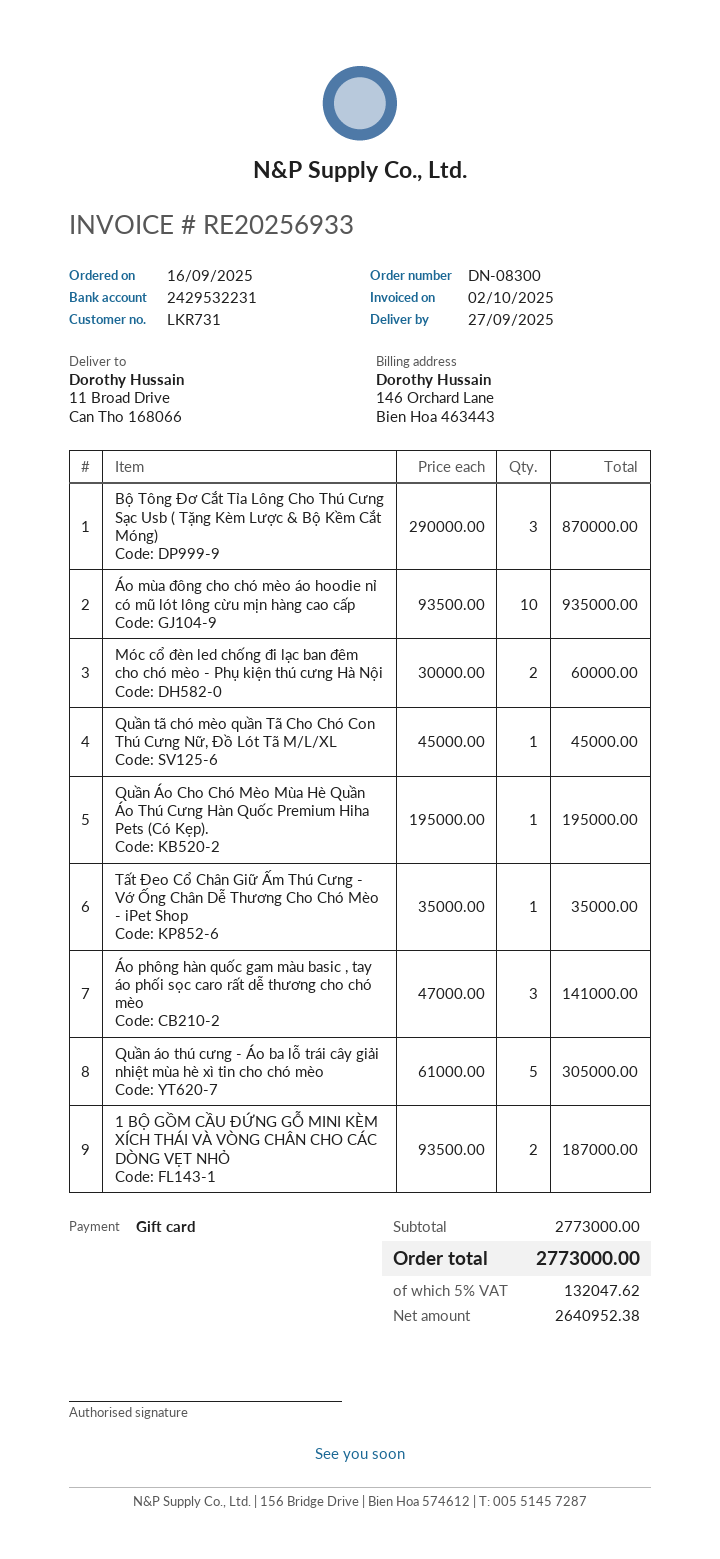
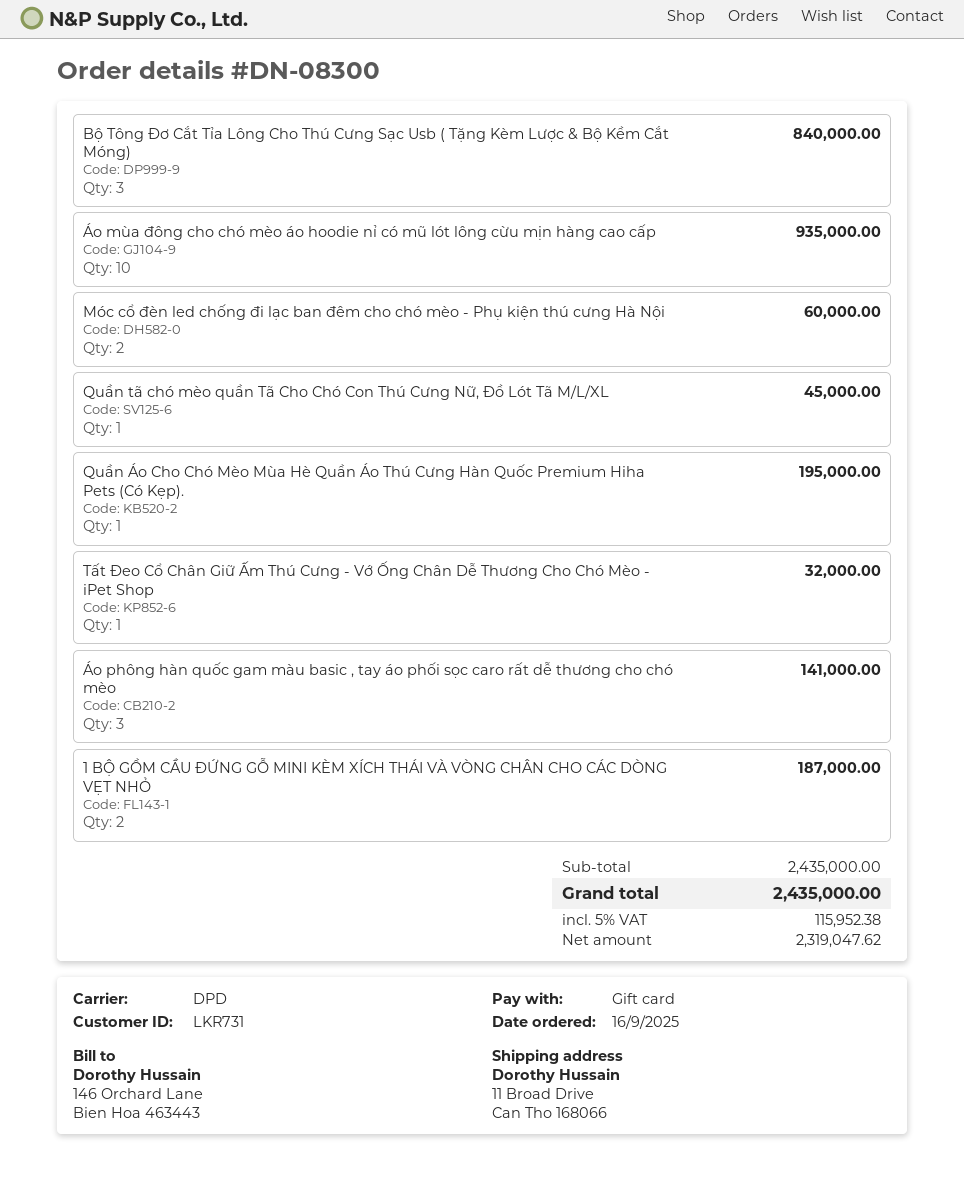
Bộ Tông Đơ Cắt Tỉa Lông Cho Thú Cưng Sạc Usb ( Tặng Kèm Lược & Bộ Kềm Cắt Móng): 3 for 870000.00 -> 3 for 840000.00
Tất Đeo Cổ Chân Giữ Ấm Thú Cưng - Vớ Ống Chân Dễ Thương Cho Chó Mèo - iPet Shop: 1 for 35000.00 -> 1 for 32000.00
Quần áo thú cưng - Áo ba lỗ trái cây giải nhiệt mùa hè xì tin cho chó mèo: 5 for 305000.00 -> none
subtotal: 2773000.00 -> 2435000.00
net: 2640952.38 -> 2319047.62
tax: 5% = 132047.62 -> 5% = 115952.38
total: 2773000.00 -> 2435000.00

